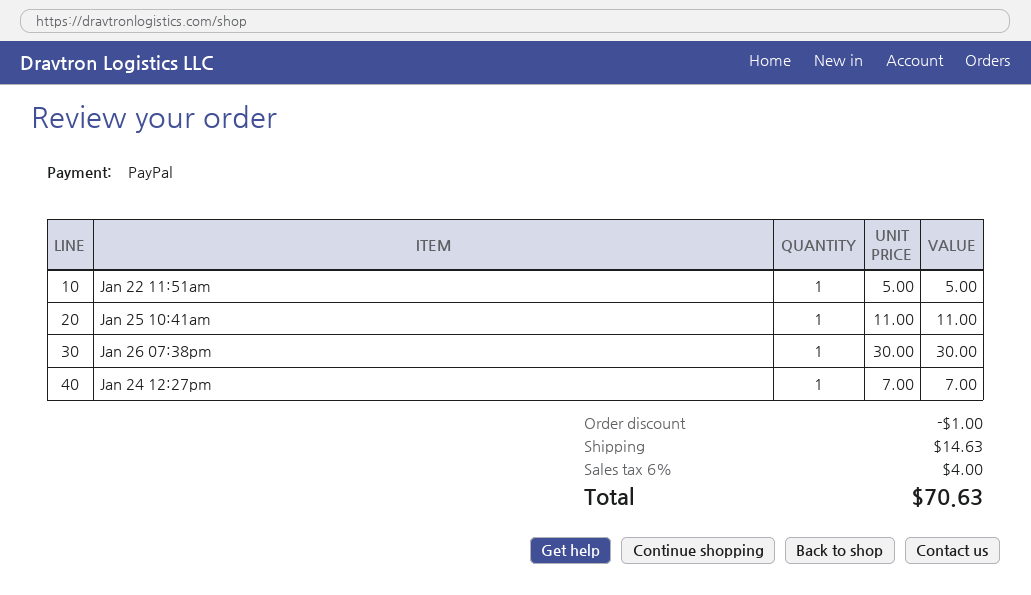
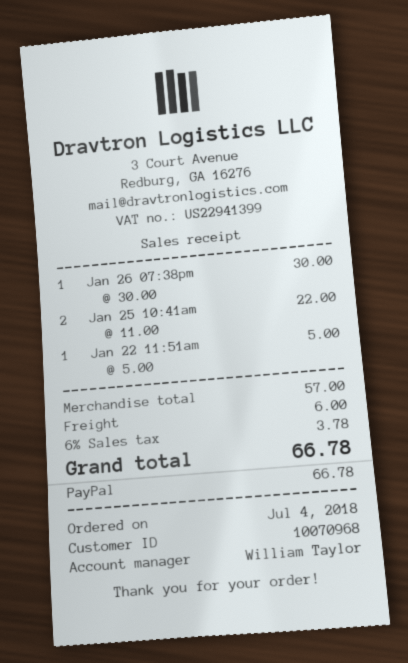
Jan 25 10:41am: 1 x 11.00 = 11.00 -> 2 x 11.00 = 22.00
Jan 24 12:27pm: 1 x 7.00 = 7.00 -> none
discount: 1.00 -> none
shipping: 14.63 -> 6.00
tax: 6% = 4.00 -> 6% = 3.78
total: 70.63 -> 66.78

